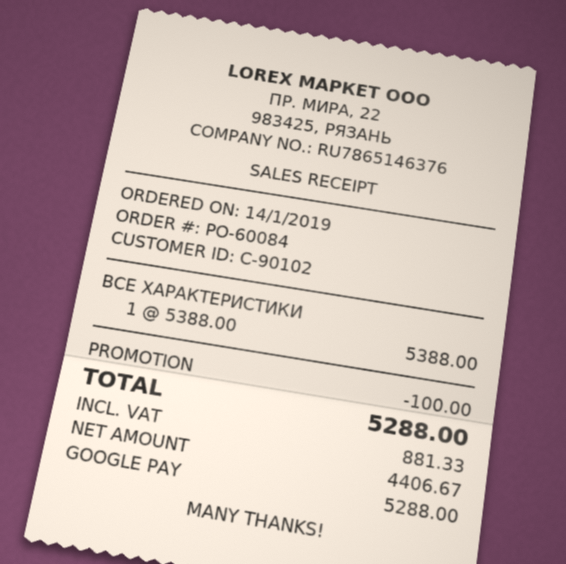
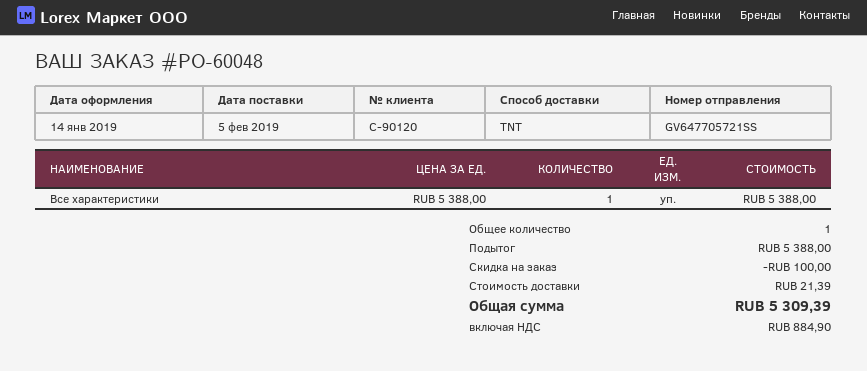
order number: PO-60084 -> PO-60048
customer number: C-90102 -> C-90120
shipping: none -> 21.39
tax: 881.33 -> 884.90
total: 5288.00 -> 5309.39

